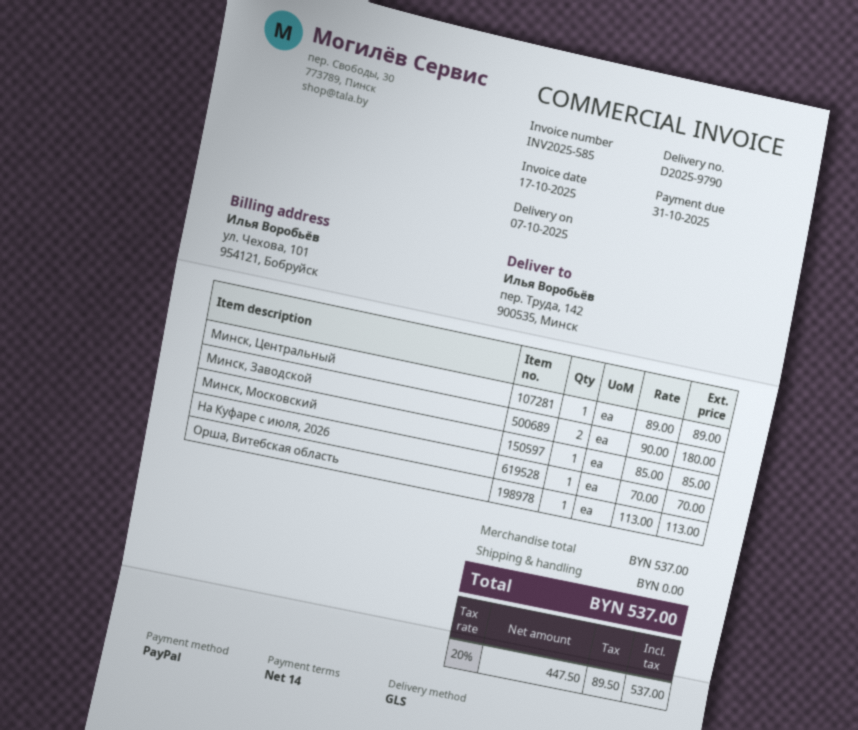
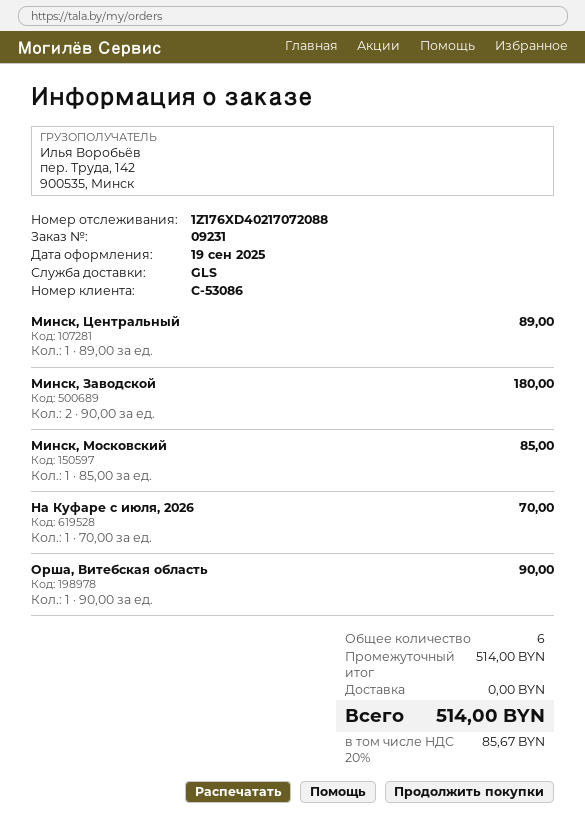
Орша, Витебская область: 1 x 113.00 = 113.00 -> 1 x 90.00 = 90.00
subtotal: 537.00 -> 514.00
tax: 20% = 89.50 -> 20% = 85.67
total: 537.00 -> 514.00

